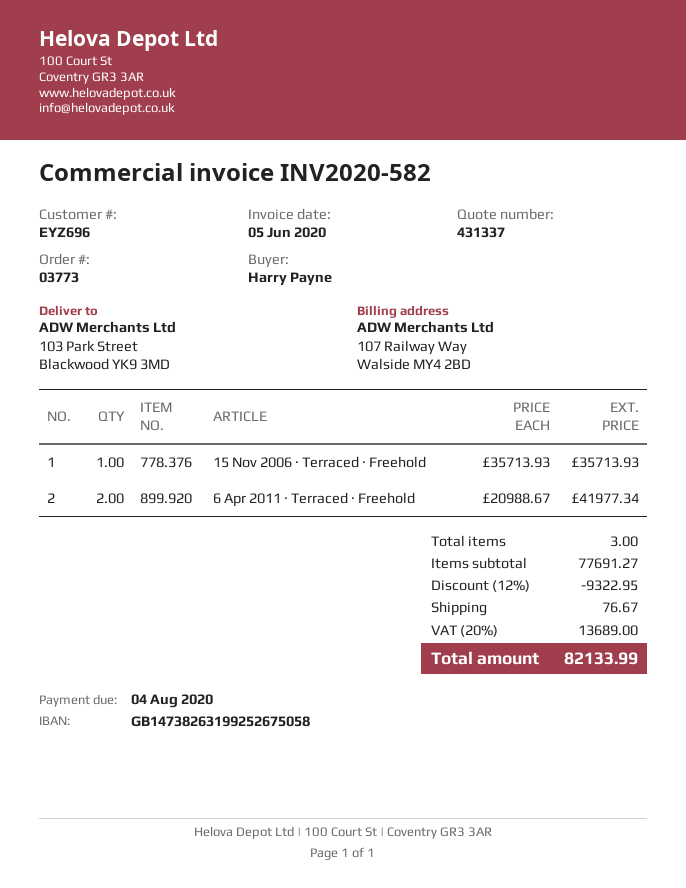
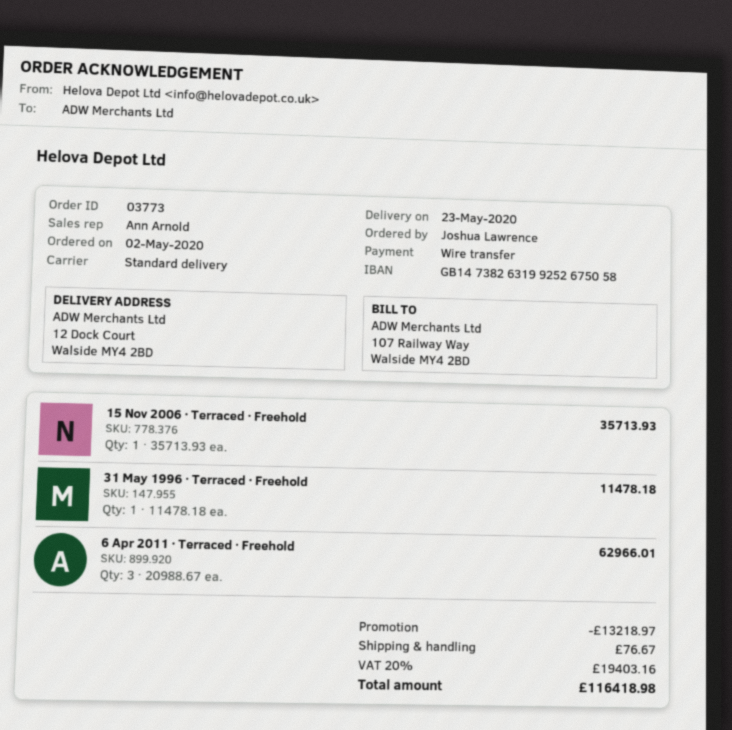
ordered by: Harry Payne -> Joshua Lawrence
ship to: 103 Park Street, Blackwood YK9 3MD -> 12 Dock Court, Walside MY4 2BD
6 Apr 2011 · Terraced · Freehold: 2 x 20988.67 = 41977.34 -> 3 x 20988.67 = 62966.01
31 May 1996 · Terraced · Freehold: none -> 1 x 11478.18 = 11478.18
discount: 9322.95 -> 13218.97
tax: 20% = 13689.00 -> 20% = 19403.16
total: 82133.99 -> 116418.98

